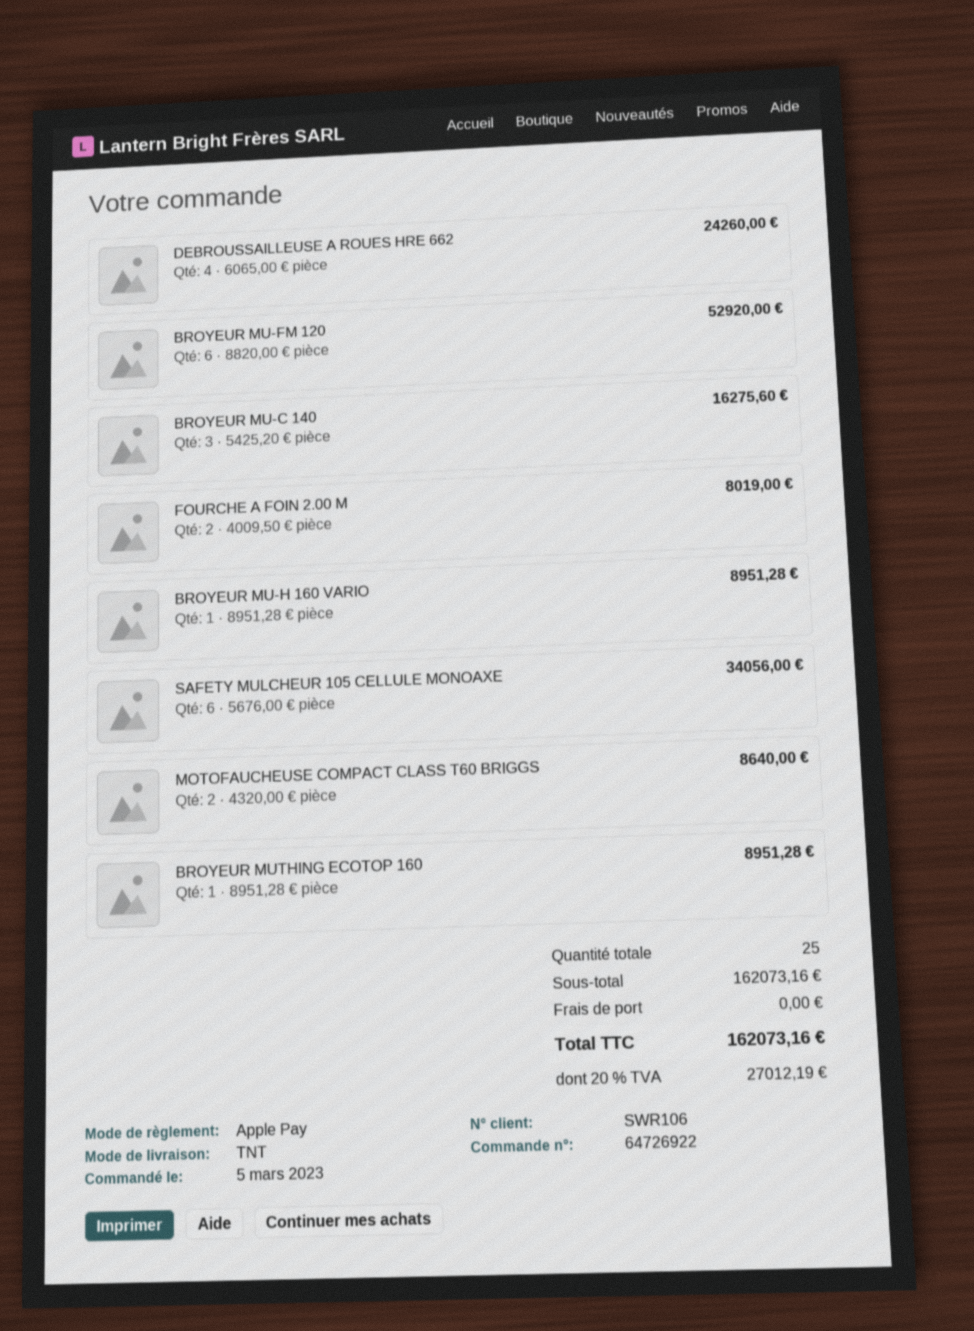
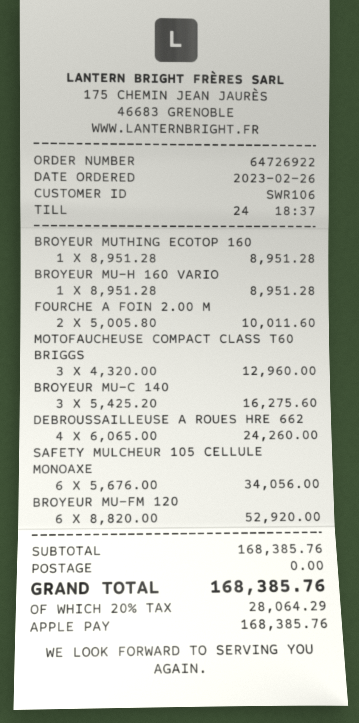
order date: 2023-03-05 -> 2023-02-26
FOURCHE A FOIN 2.00 M: 2 x 4009.50 = 8019.00 -> 2 x 5005.80 = 10011.60
MOTOFAUCHEUSE COMPACT CLASS T60 BRIGGS: 2 x 4320.00 = 8640.00 -> 3 x 4320.00 = 12960.00
subtotal: 162073.16 -> 168385.76
tax: 20% = 27012.19 -> 20% = 28064.29
total: 162073.16 -> 168385.76

